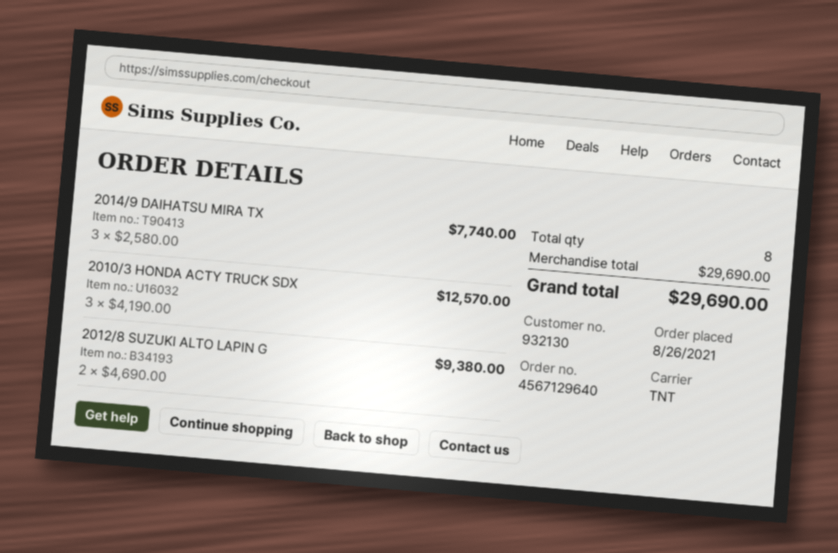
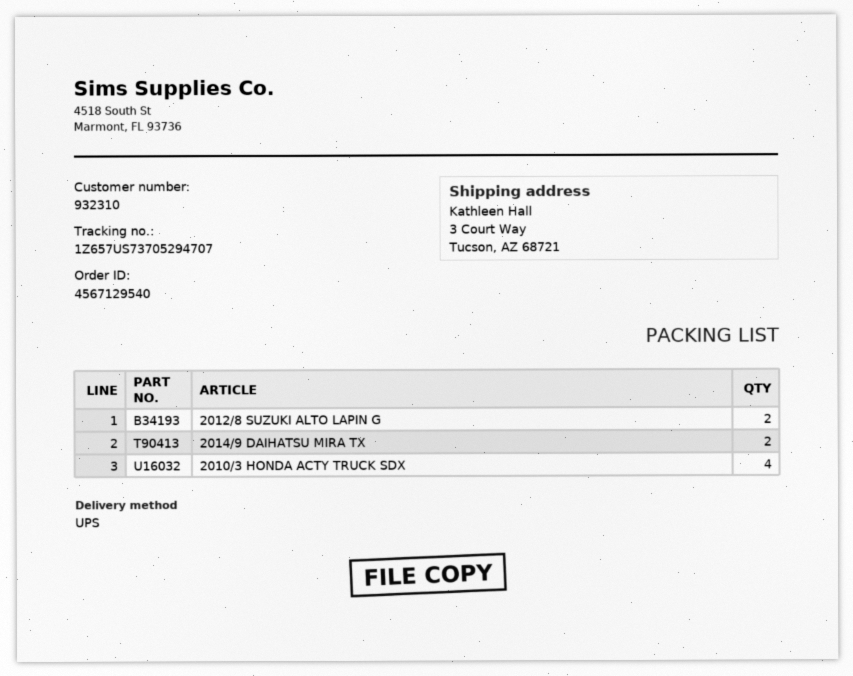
order number: 4567129640 -> 4567129540
customer number: 932130 -> 932310
shipping method: TNT -> UPS
2014/9 DAIHATSU MIRA TX: 3 -> 2
2010/3 HONDA ACTY TRUCK SDX: 3 -> 4

